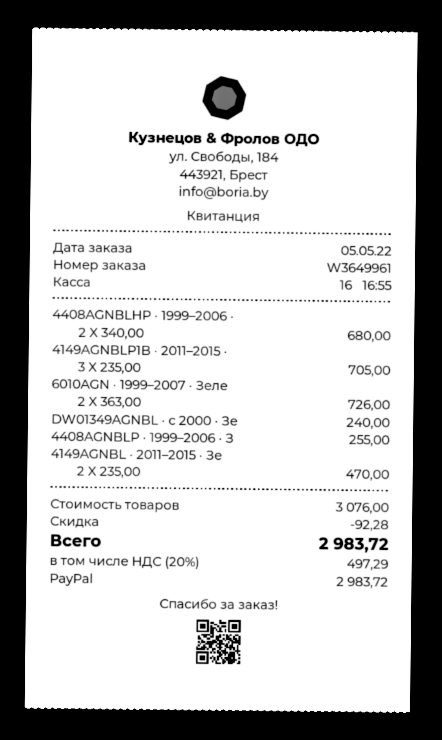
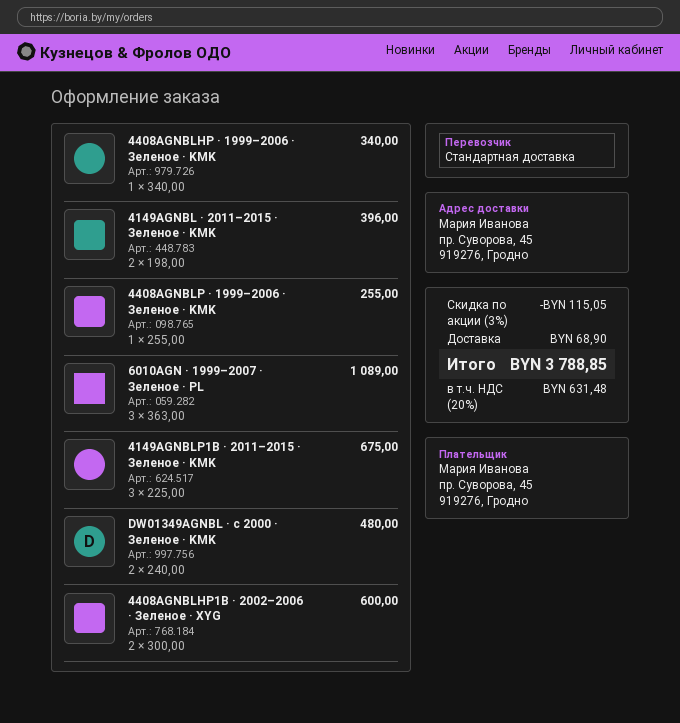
4408AGNBLHP · 1999–2006 ·: 2 x 340.00 = 680.00 -> 1 x 340.00 = 340.00
4149AGNBLP1B · 2011–2015 ·: 3 x 235.00 = 705.00 -> 3 x 225.00 = 675.00
6010AGN · 1999–2007 · Зеле: 2 x 363.00 = 726.00 -> 3 x 363.00 = 1089.00
DW01349AGNBL · с 2000 · Зе: 1 x 240.00 = 240.00 -> 2 x 240.00 = 480.00
4149AGNBL · 2011–2015 · Зе: 2 x 235.00 = 470.00 -> 2 x 198.00 = 396.00
4408AGNBLHP1B · 2002–2006 · Зеленое · XYG: none -> 2 x 300.00 = 600.00
discount: 92.28 -> 115.05
shipping: none -> 68.90
tax: 20% = 497.29 -> 20% = 631.48
total: 2983.72 -> 3788.85

